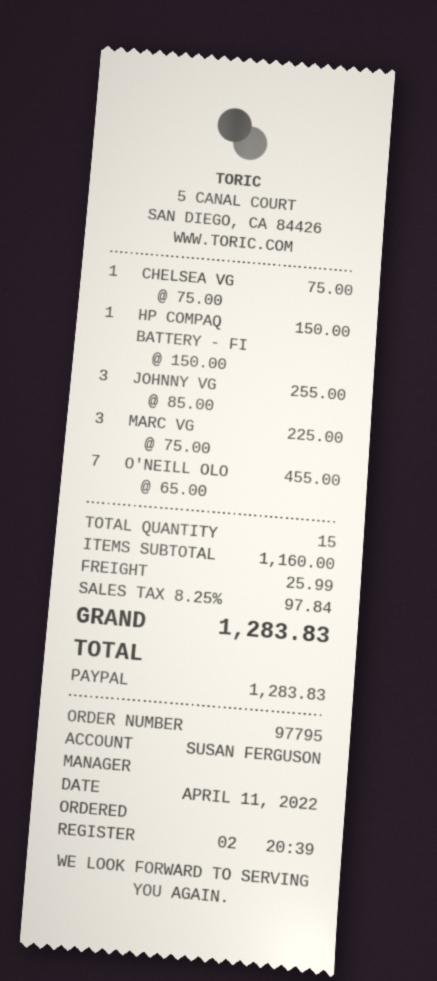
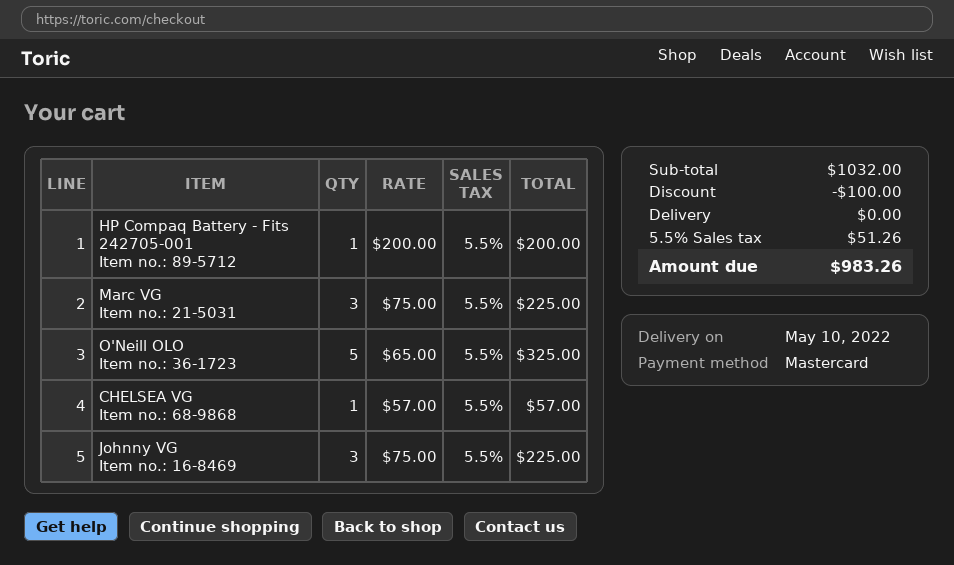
payment method: PayPal -> Mastercard
CHELSEA VG: 1 x 75.00 = 75.00 -> 1 x 57.00 = 57.00
HP COMPAQ BATTERY - FI: 1 x 150.00 = 150.00 -> 1 x 200.00 = 200.00
JOHNNY VG: 3 x 85.00 = 255.00 -> 3 x 75.00 = 225.00
O'NEILL OLO: 7 x 65.00 = 455.00 -> 5 x 65.00 = 325.00
subtotal: 1160.00 -> 1032.00
discount: none -> 100.00
shipping: 25.99 -> 0.00
tax: 8.25% = 97.84 -> 5.5% = 51.26
total: 1283.83 -> 983.26

